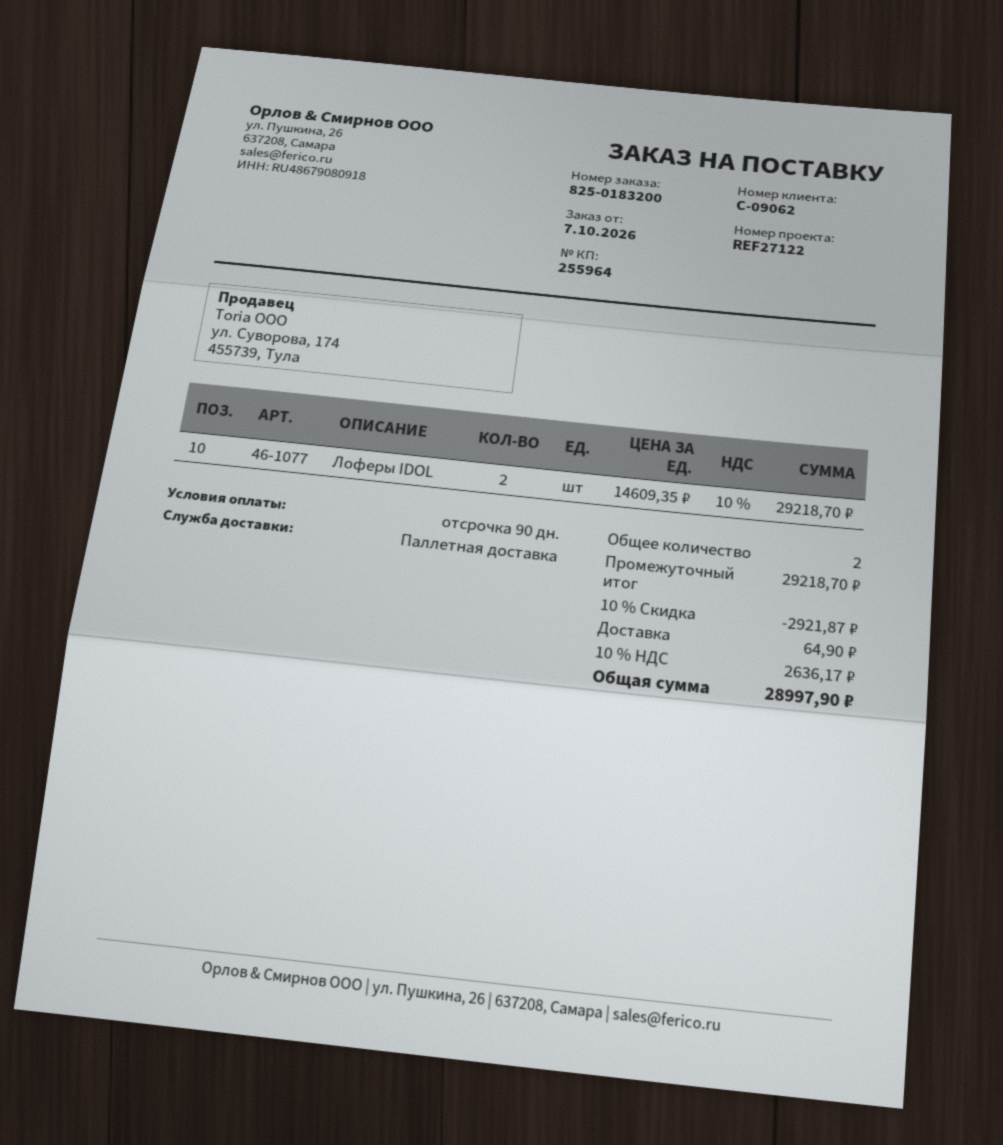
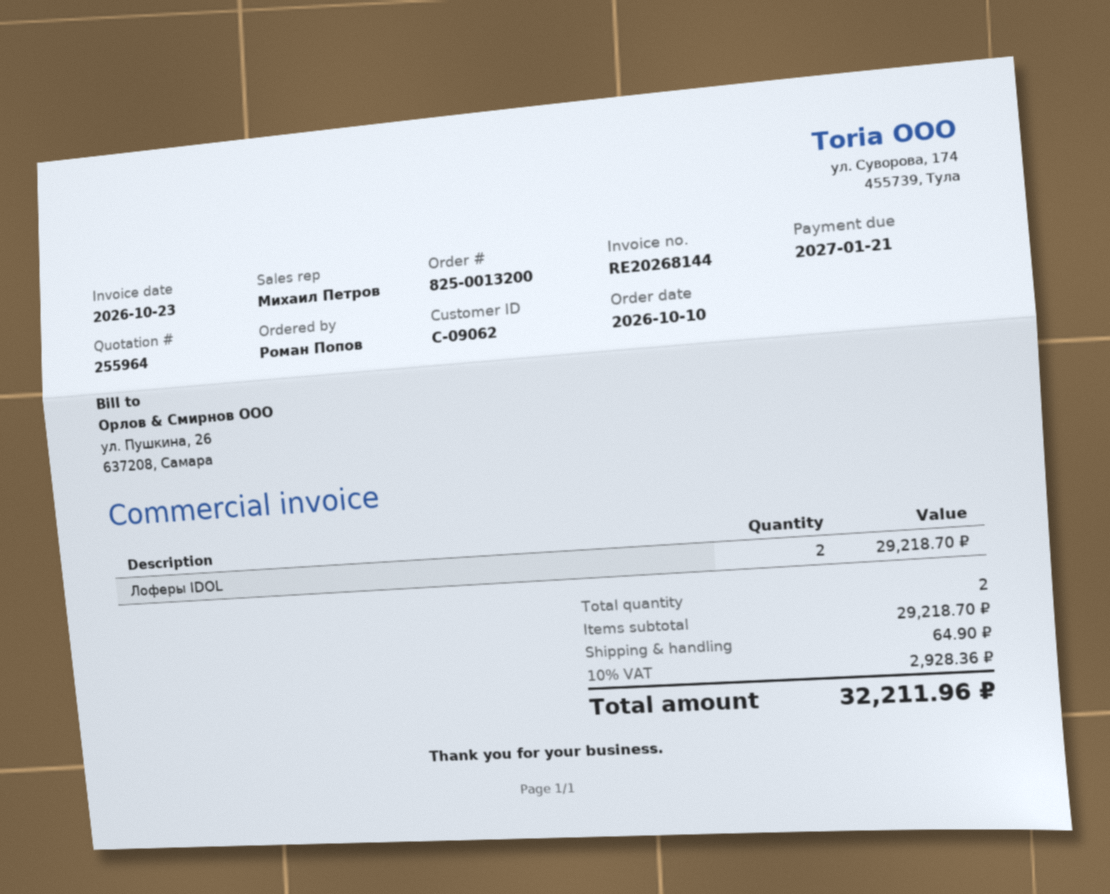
order number: 825-0183200 -> 825-0013200
order date: 2026-10-07 -> 2026-10-10
discount: 10% = 2921.87 -> none
tax: 10% = 2636.17 -> 10% = 2928.36
total: 28997.90 -> 32211.96

